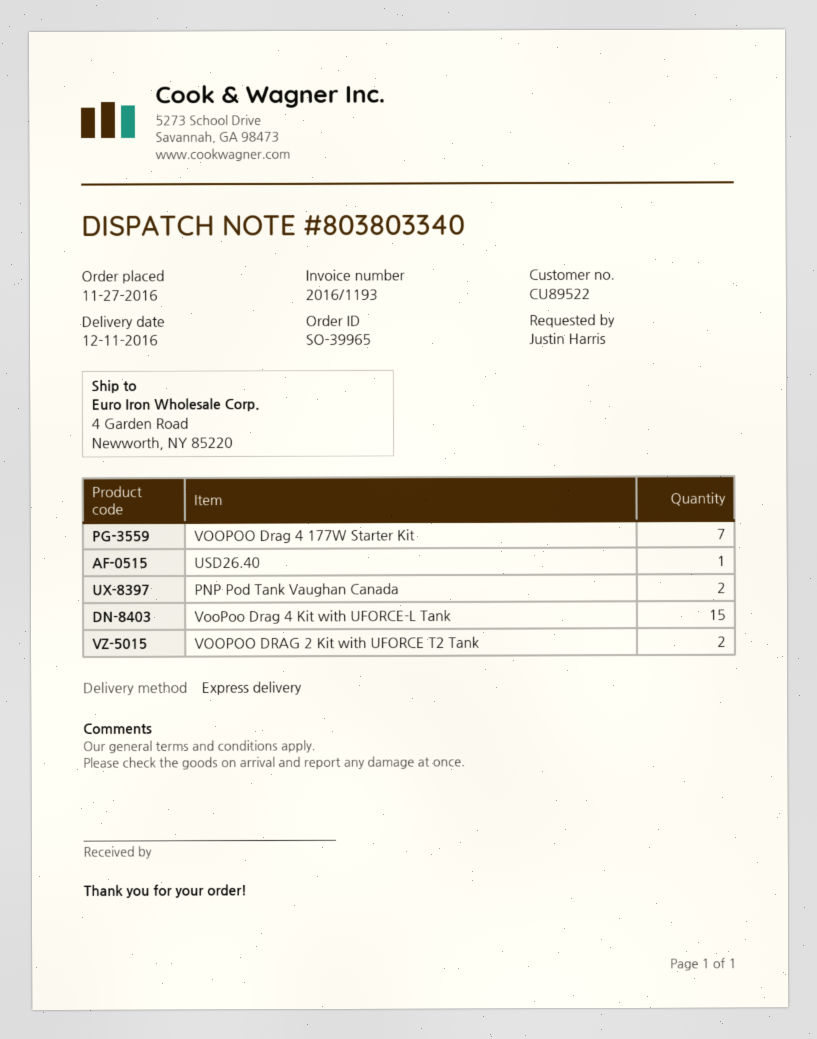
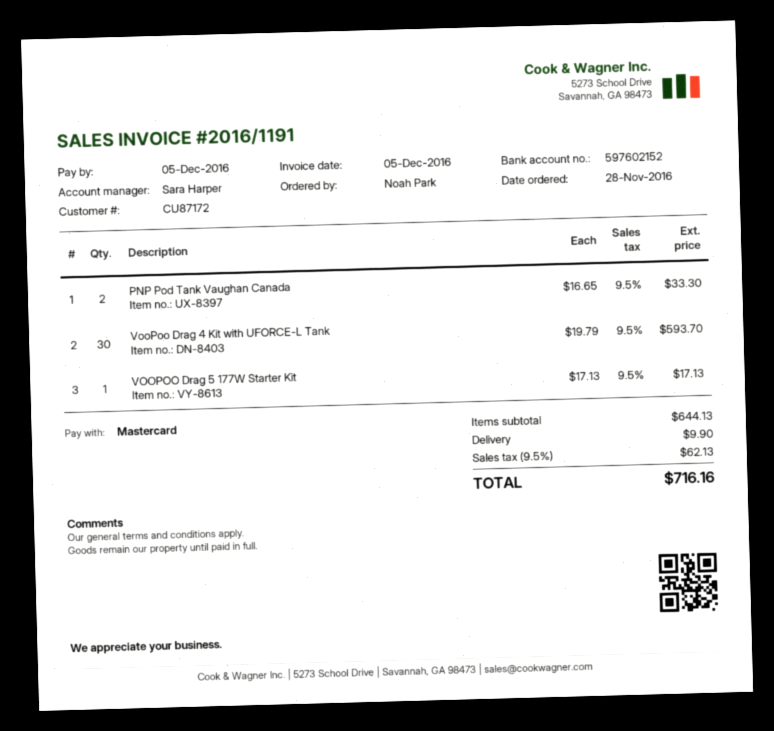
order date: 2016-11-27 -> 2016-11-28
invoice number: 2016/1193 -> 2016/1191
customer number: CU89522 -> CU87172
ordered by: Justin Harris -> Noah Park
VOOPOO Drag 4 177W Starter Kit: 7 -> none
USD26.40: 1 -> none
VooPoo Drag 4 Kit with UFORCE-L Tank: 15 -> 30
VOOPOO DRAG 2 Kit with UFORCE T2 Tank: 2 -> none
VOOPOO Drag 5 177W Starter Kit: none -> 1

